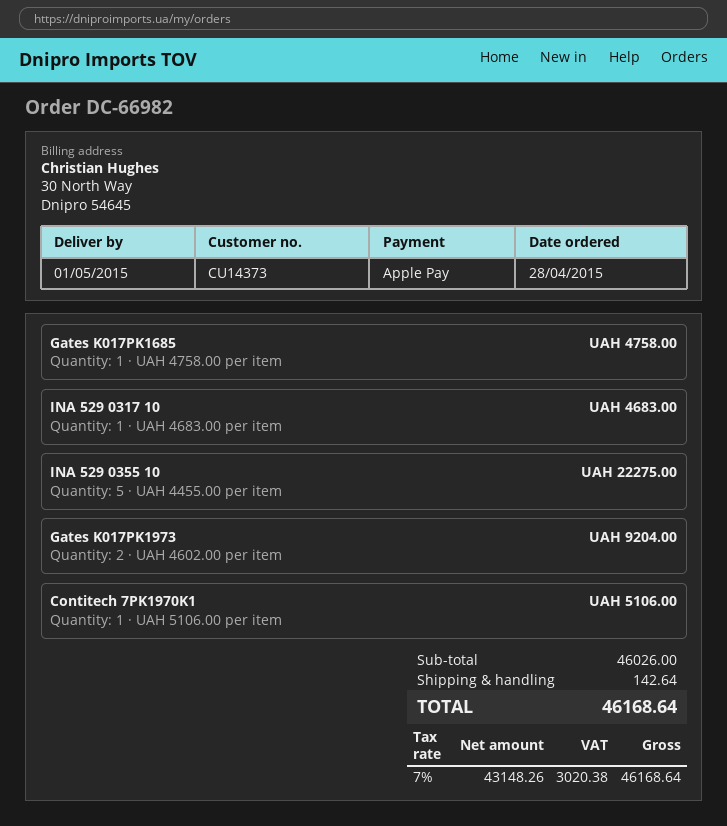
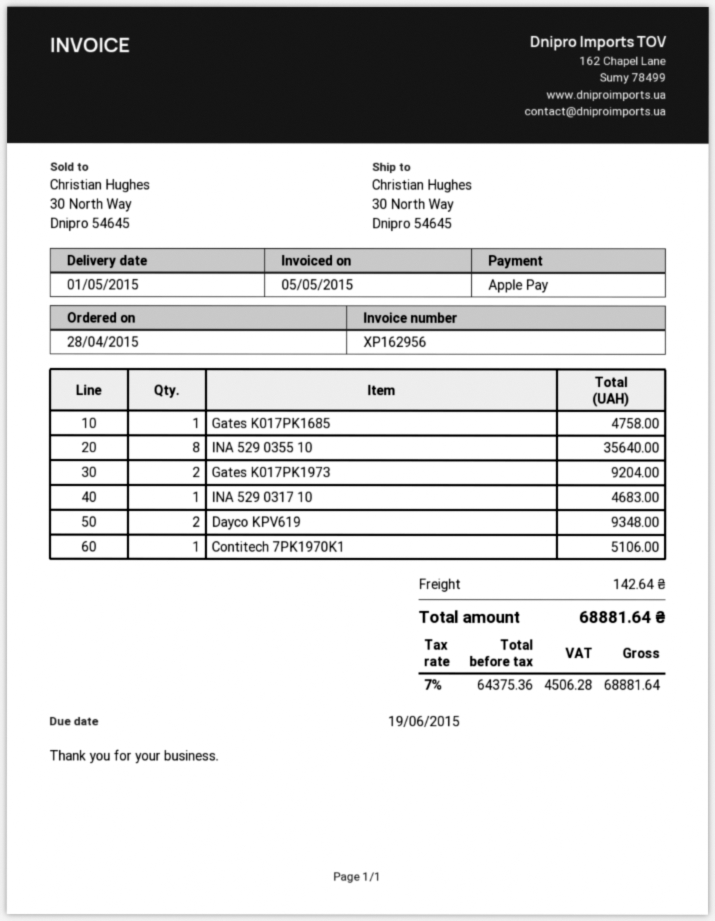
INA 529 0355 10: 5 for 22275.00 -> 8 for 35640.00
Dayco KPV619: none -> 2 for 9348.00
net: 43148.26 -> 64375.36
tax: 7% = 3020.38 -> 7% = 4506.28
total: 46168.64 -> 68881.64

